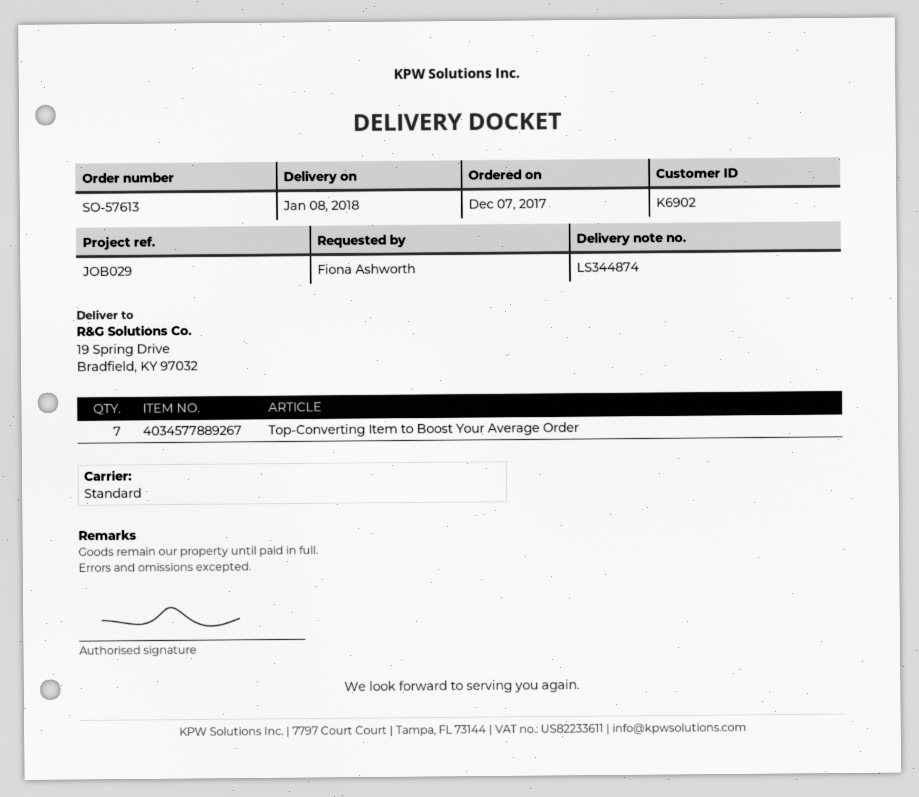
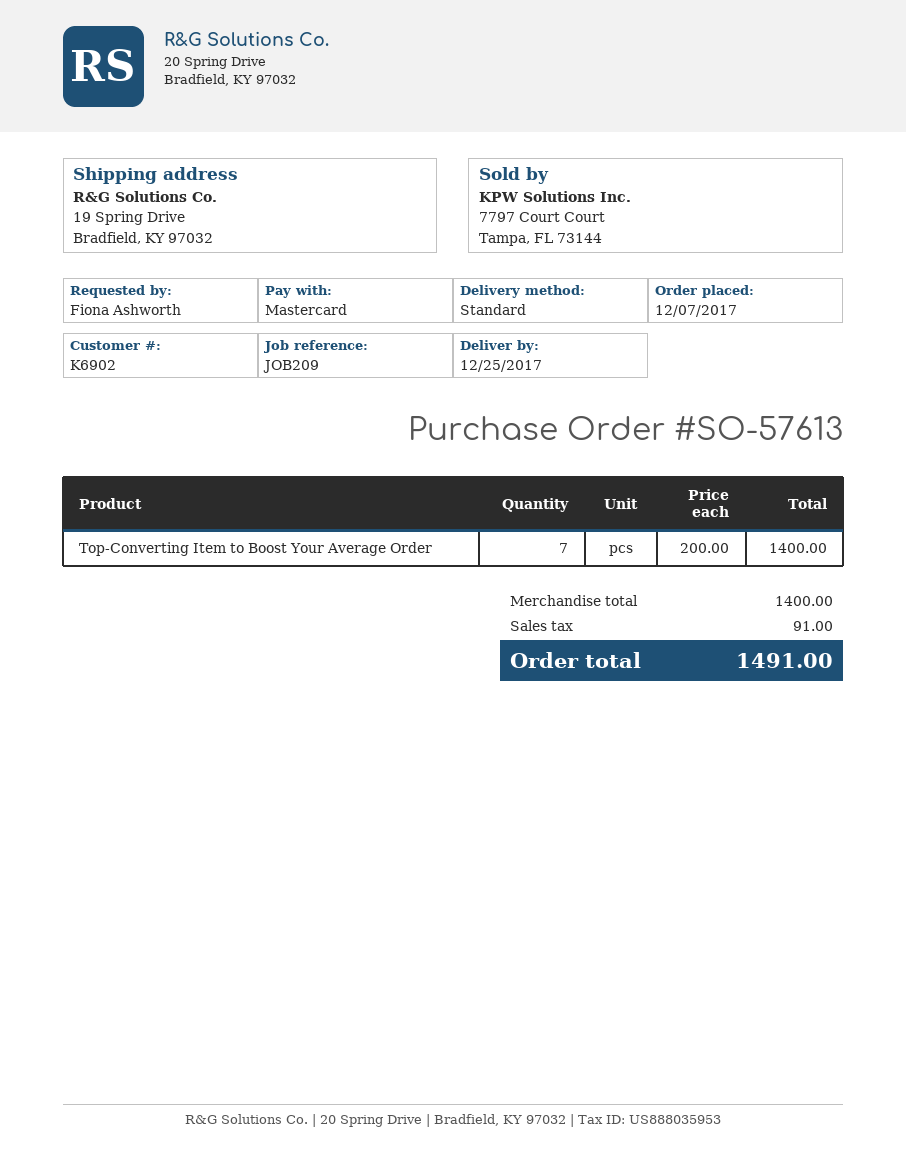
delivery date: 2018-01-08 -> 2017-12-25
reference: JOB029 -> JOB209

